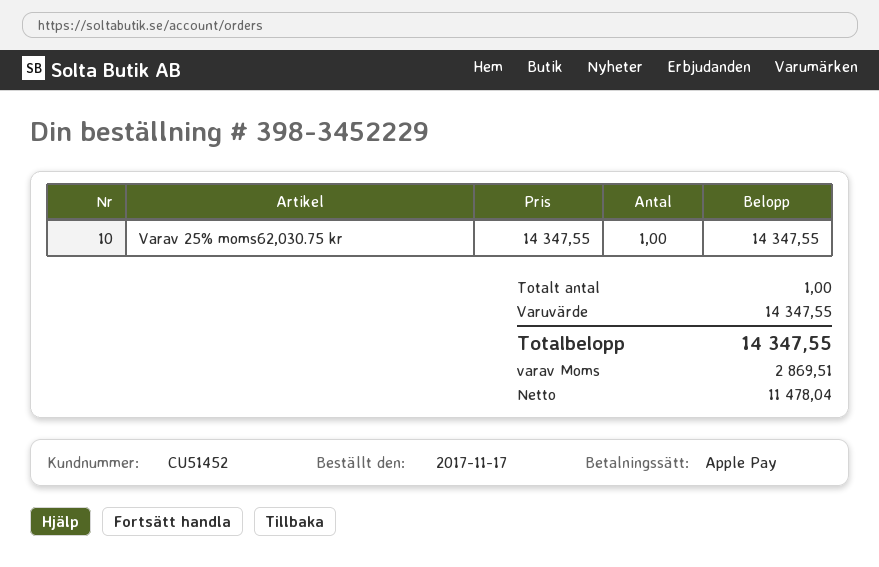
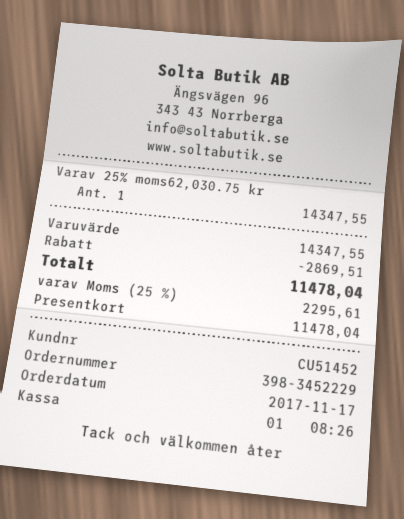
payment method: Apple Pay -> gift card
discount: none -> 2869.51
tax: 2869.51 -> 2295.61
total: 14347.55 -> 11478.04

